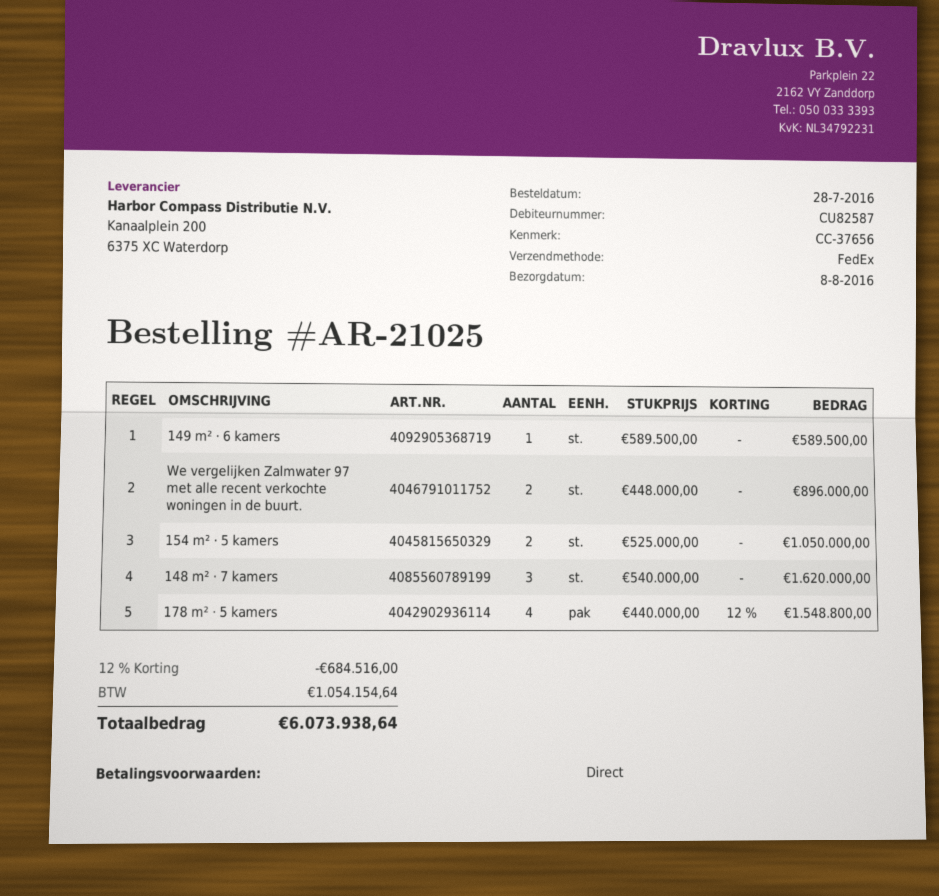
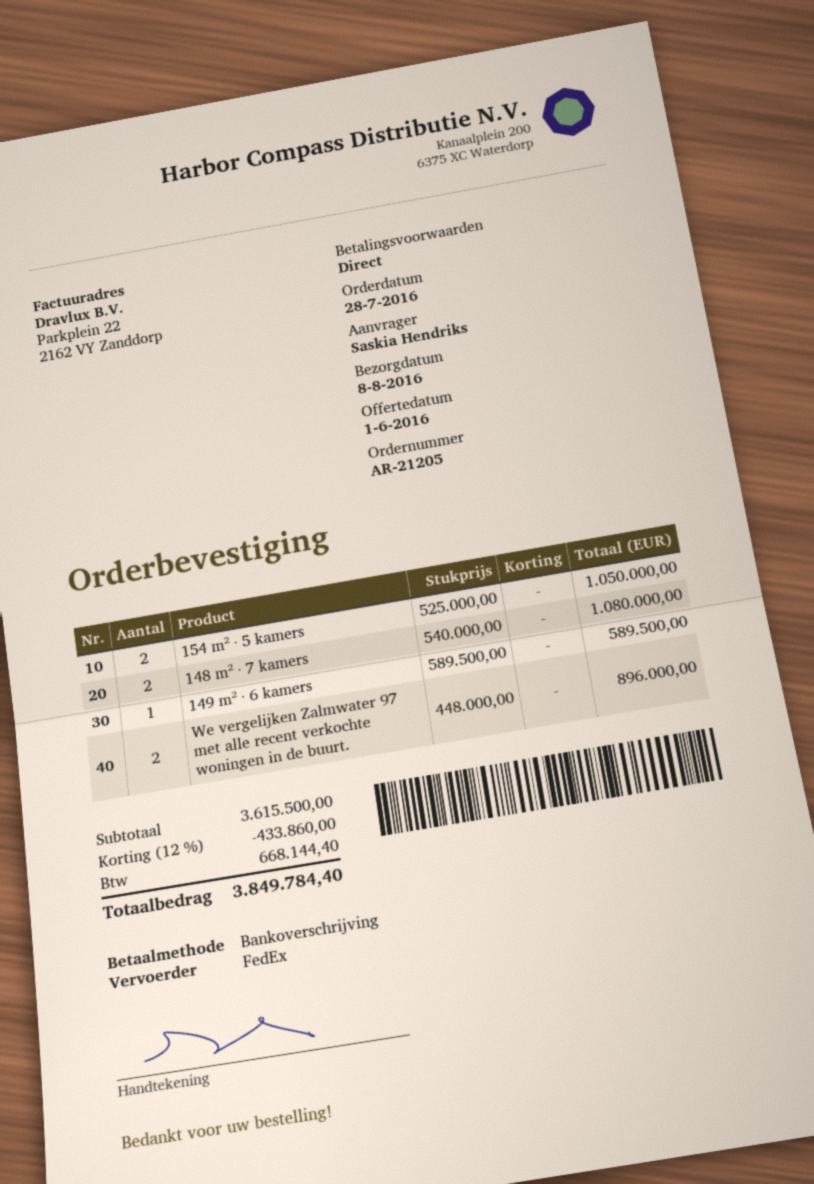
order number: AR-21025 -> AR-21205
148 m² · 7 kamers: 3 x 540000.00 = 1620000.00 -> 2 x 540000.00 = 1080000.00
178 m² · 5 kamers: 4 x 440000.00 - 12% = 1548800.00 -> none
discount: 12% = 684516.00 -> 12% = 433860.00
tax: 1054154.64 -> 668144.40
total: 6073938.64 -> 3849784.40

